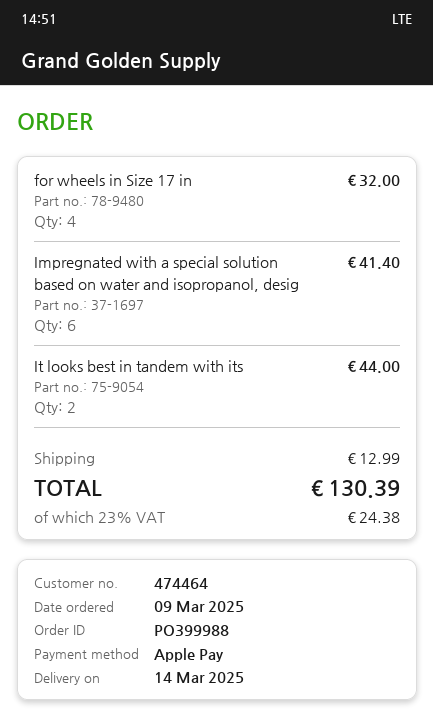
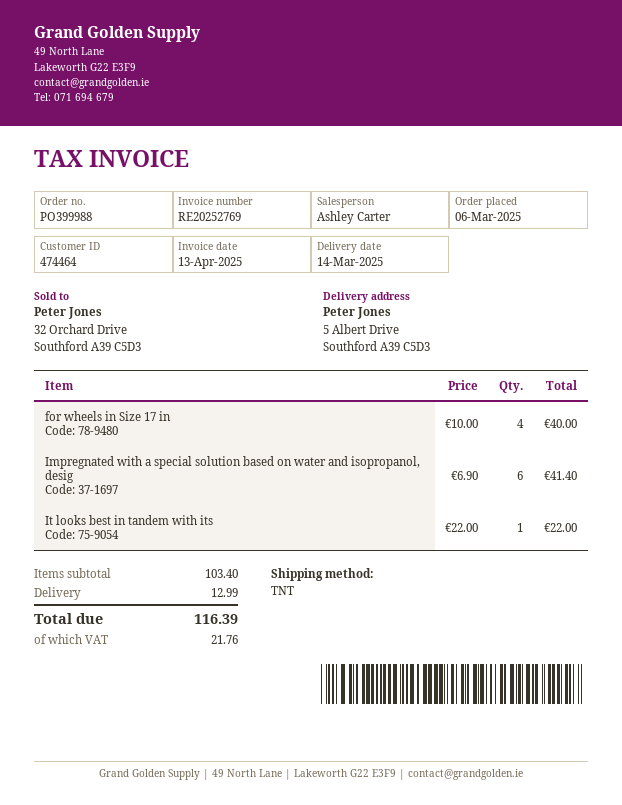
order date: 2025-03-09 -> 2025-03-06
for wheels in Size 17 in: 4 for 32.00 -> 4 for 40.00
It looks best in tandem with its: 2 for 44.00 -> 1 for 22.00
tax: 24.38 -> 21.76
total: 130.39 -> 116.39

